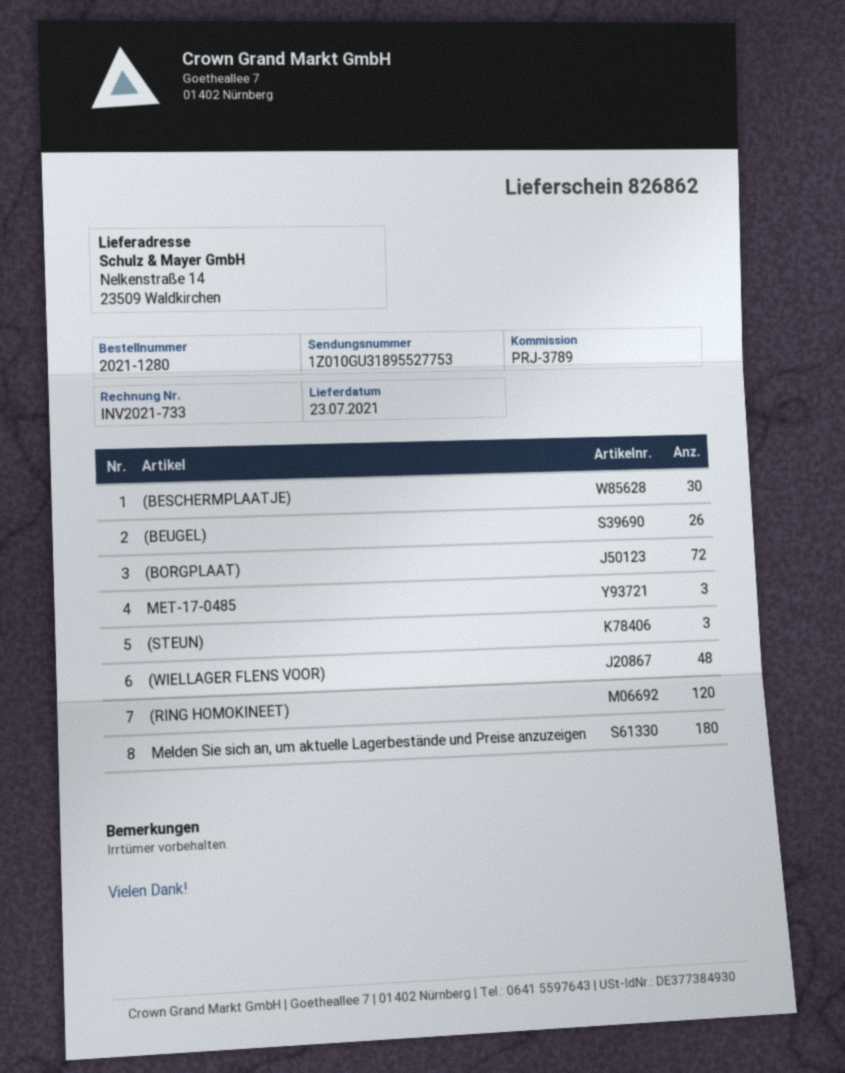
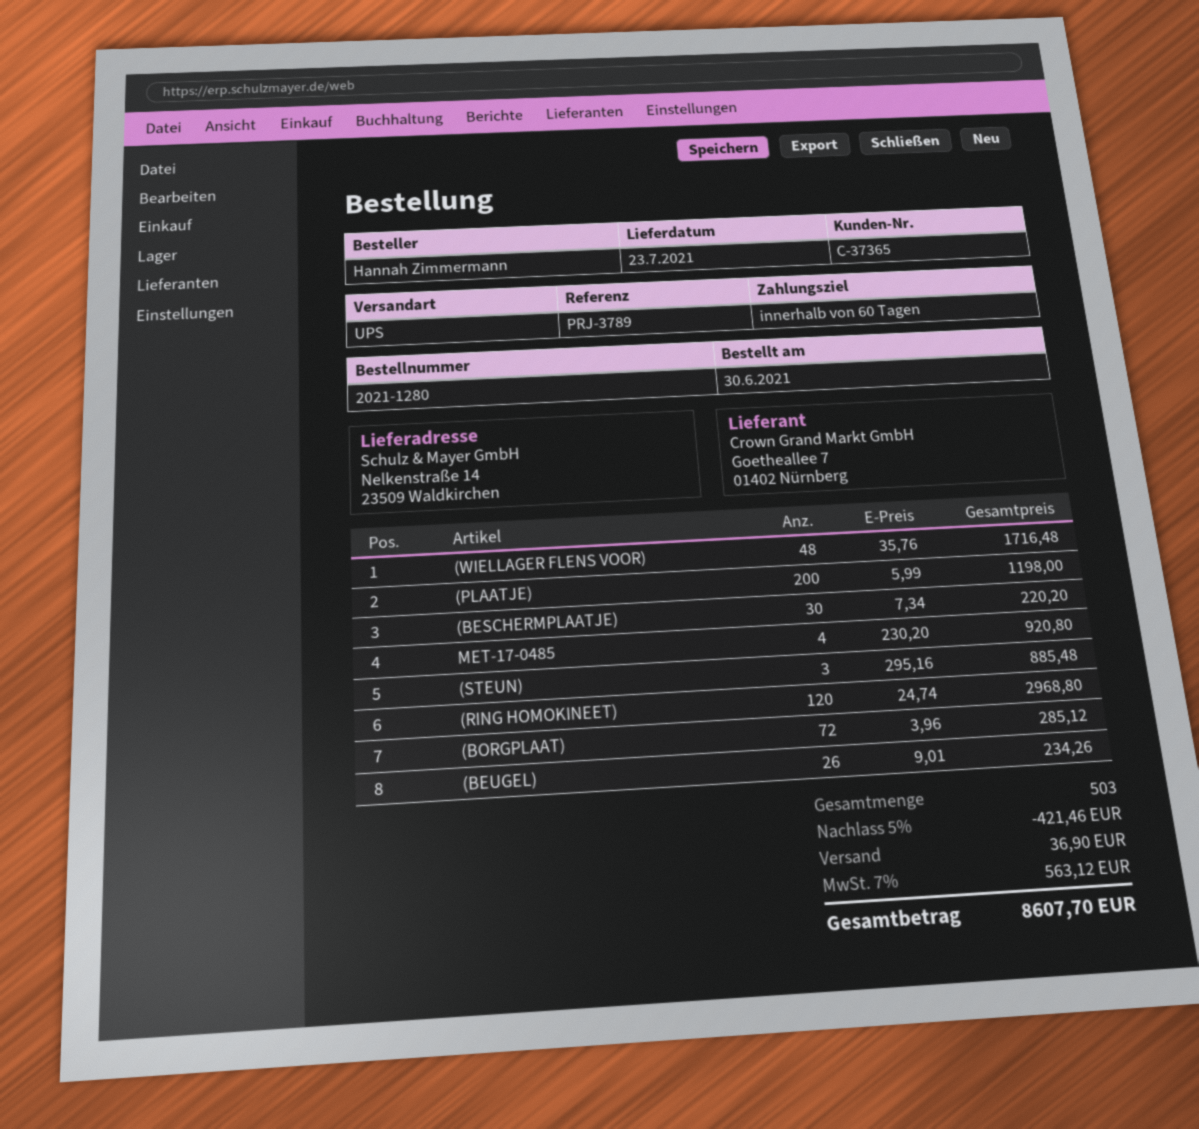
MET-17-0485: 3 -> 4
Melden Sie sich an, um aktuelle Lagerbestände und Preise anzuzeigen: 180 -> none
(PLAATJE): none -> 200

